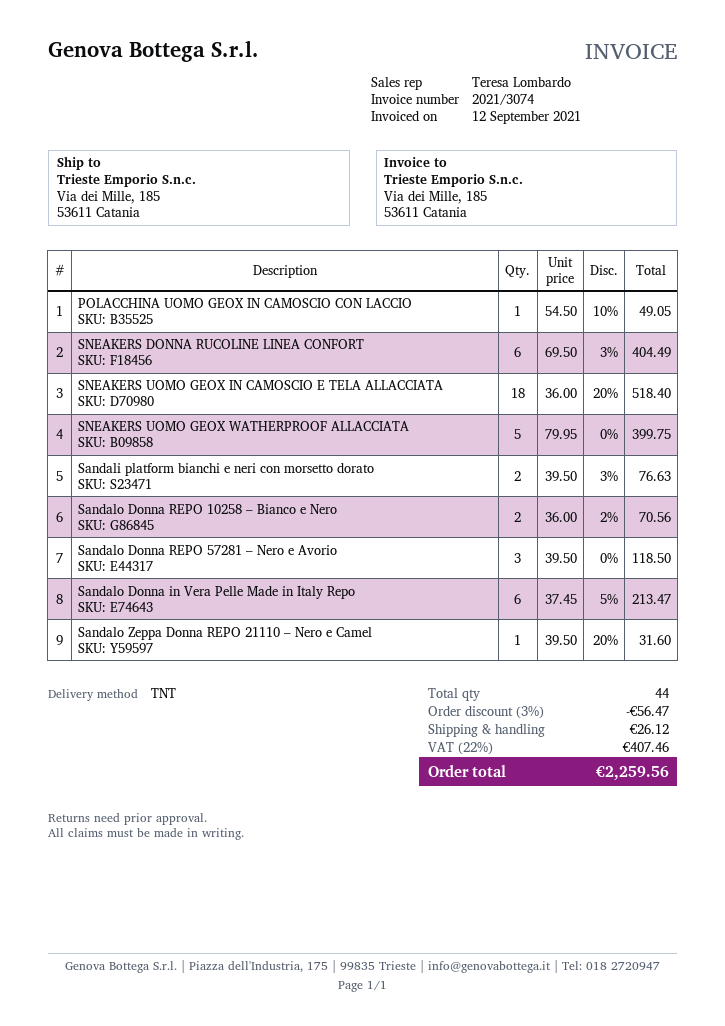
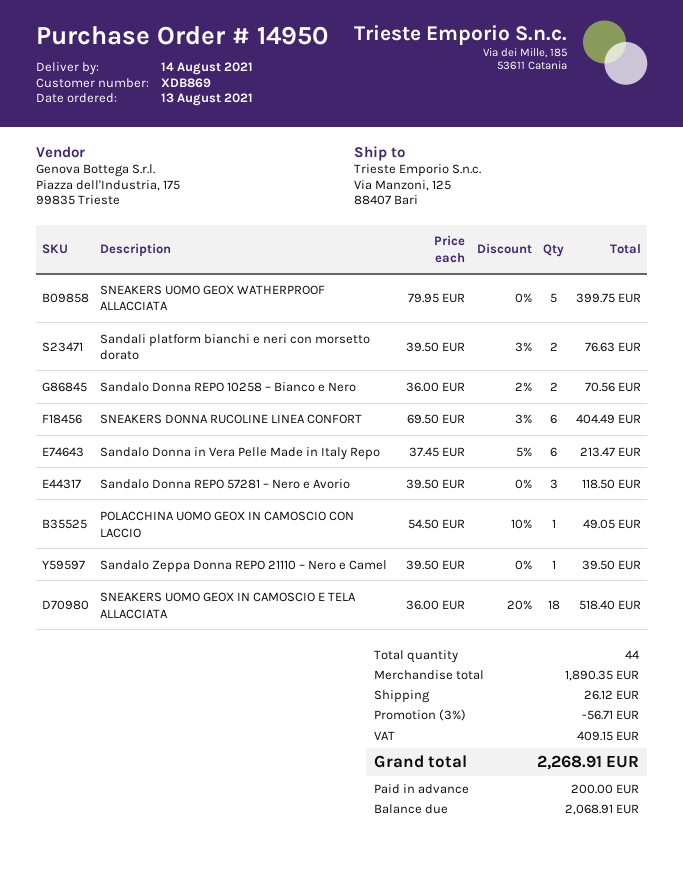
ship to: Via dei Mille, 185, 53611 Catania -> Via Manzoni, 125, 88407 Bari
Sandalo Zeppa Donna REPO 21110 – Nero e Camel: 1 x 39.50 - 20% = 31.60 -> 1 x 39.50 = 39.50
discount: 3% = 56.47 -> 3% = 56.71
tax: 407.46 -> 409.15
total: 2259.56 -> 2268.91

